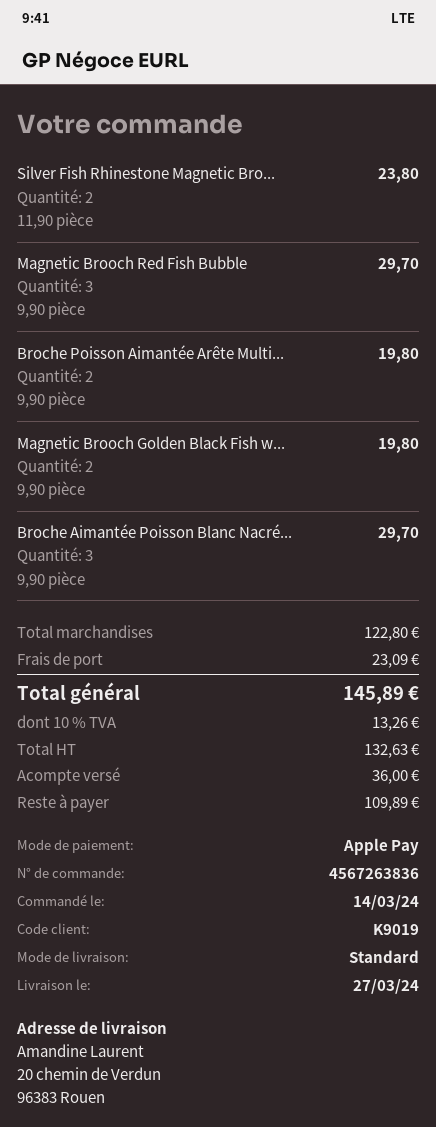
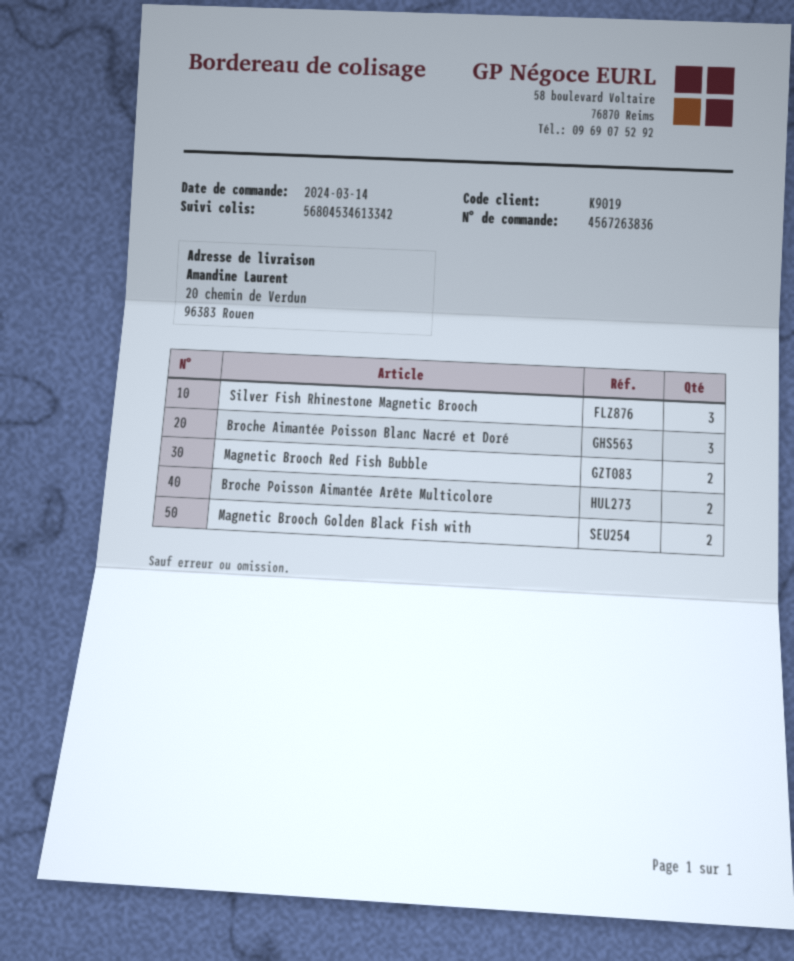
Silver Fish Rhinestone Magnetic Bro...: 2 -> 3
Magnetic Brooch Red Fish Bubble: 3 -> 2

